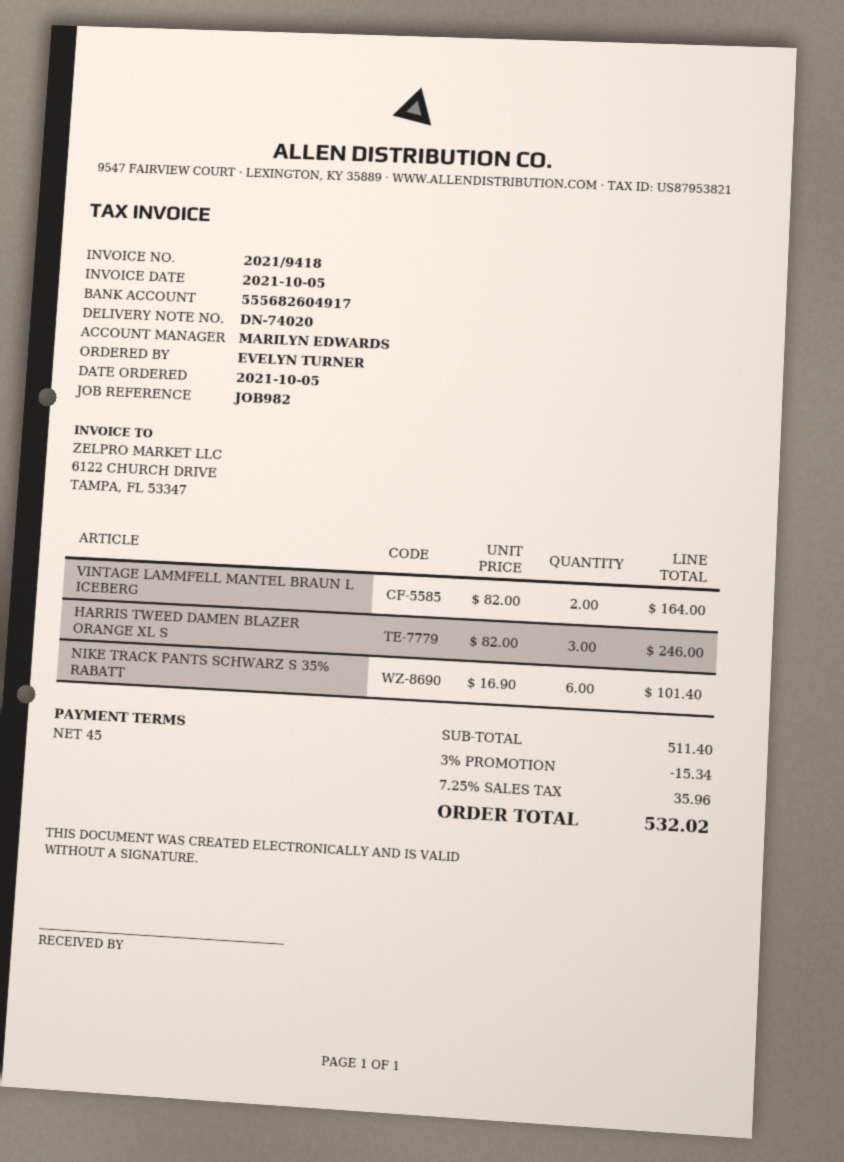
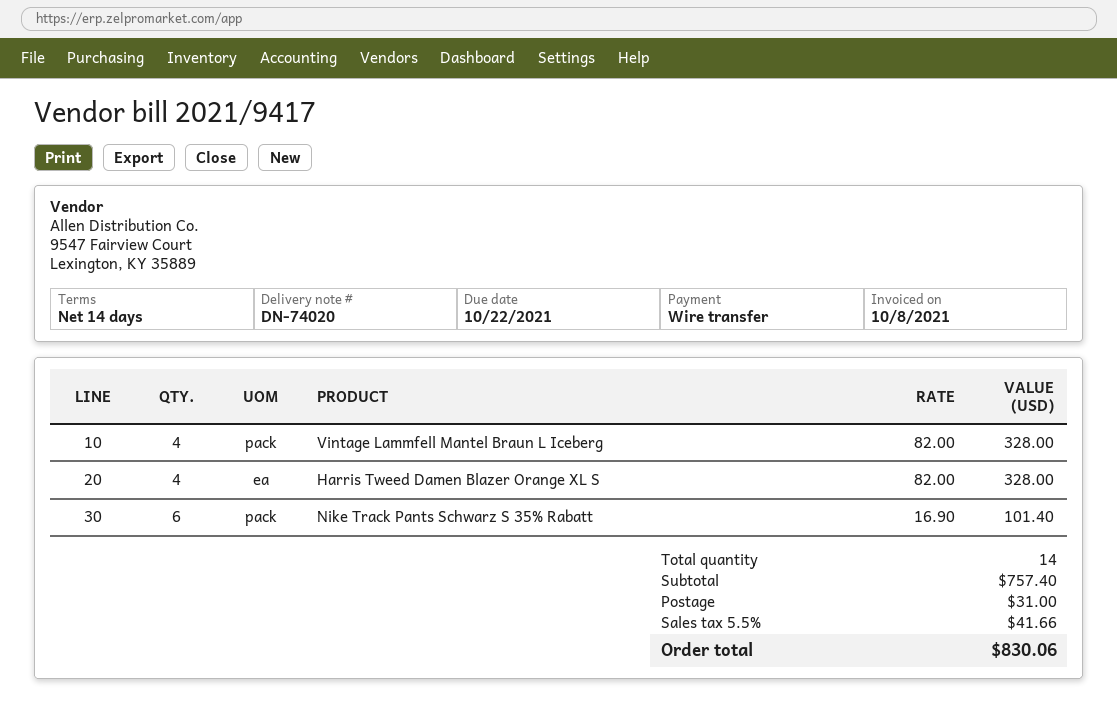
invoice number: 2021/9418 -> 2021/9417
invoice date: 2021-10-05 -> 2021-10-08
payment terms: 45 days -> 14 days
VINTAGE LAMMFELL MANTEL BRAUN L ICEBERG: 2 x 82.00 = 164.00 -> 4 x 82.00 = 328.00
HARRIS TWEED DAMEN BLAZER ORANGE XL S: 3 x 82.00 = 246.00 -> 4 x 82.00 = 328.00
subtotal: 511.40 -> 757.40
discount: 3% = 15.34 -> none
shipping: none -> 31.00
tax: 7.25% = 35.96 -> 5.5% = 41.66
total: 532.02 -> 830.06

